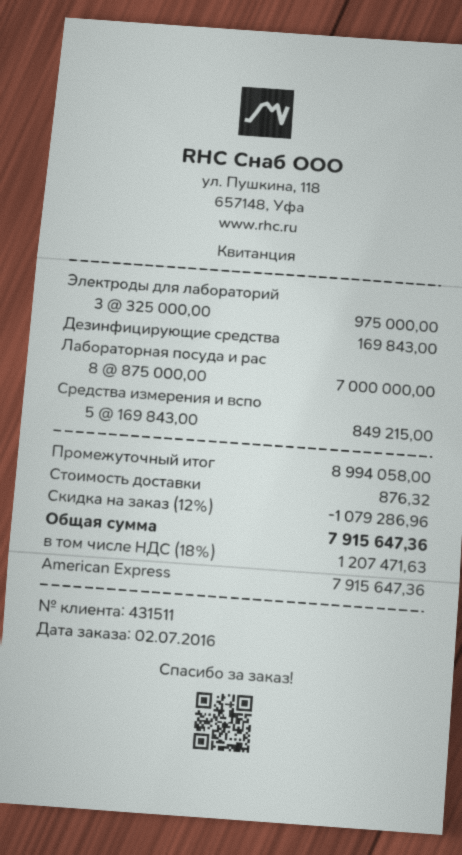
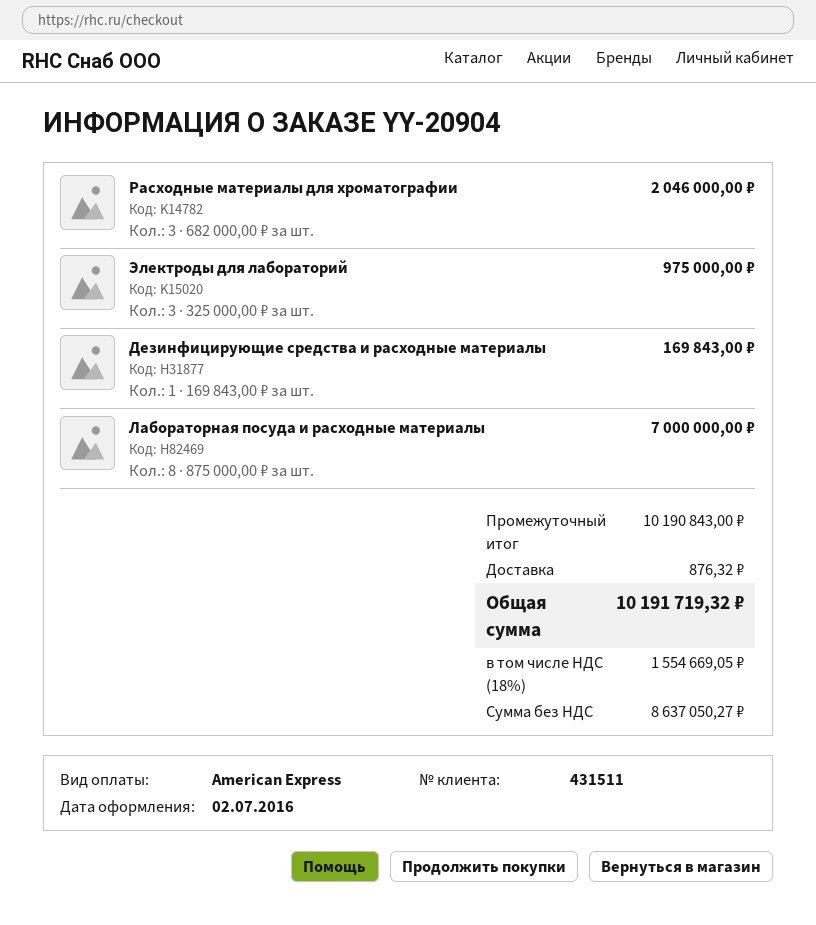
Средства измерения и вспо: 5 x 169843.00 = 849215.00 -> none
Расходные материалы для хроматографии: none -> 3 x 682000.00 = 2046000.00
subtotal: 8994058.00 -> 10190843.00
discount: 12% = 1079286.96 -> none
tax: 18% = 1207471.63 -> 18% = 1554669.05
total: 7915647.36 -> 10191719.32

